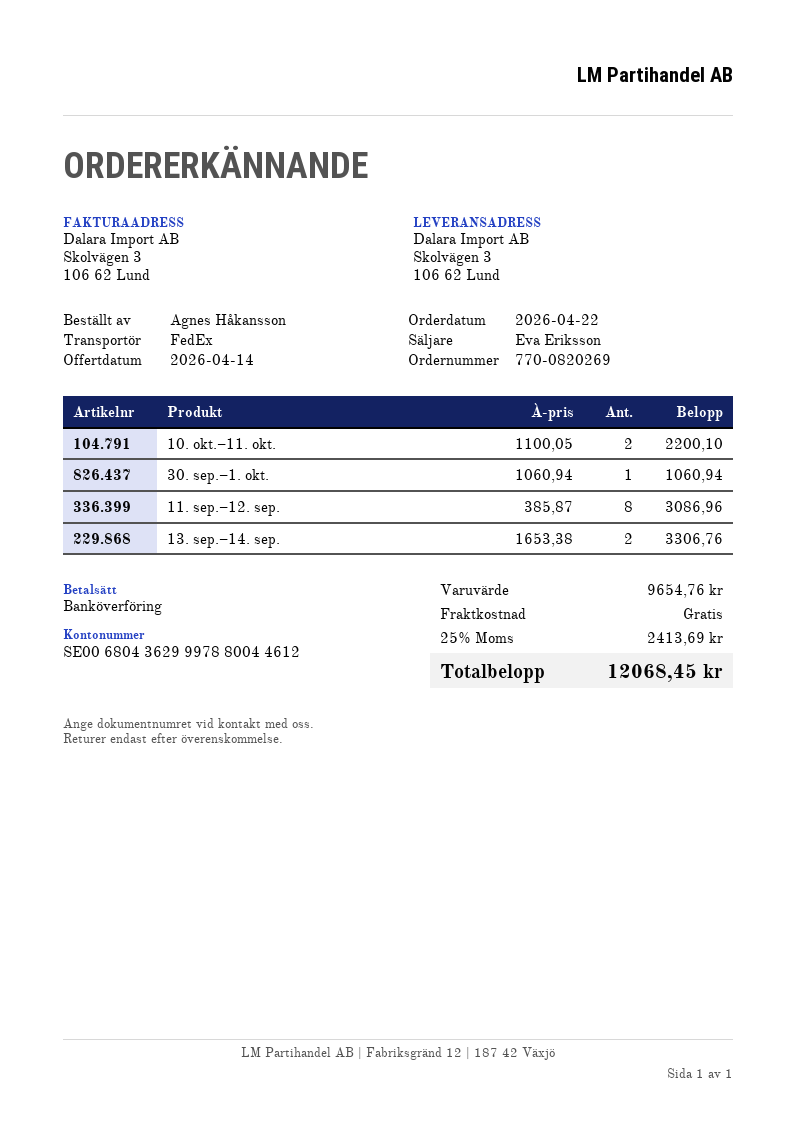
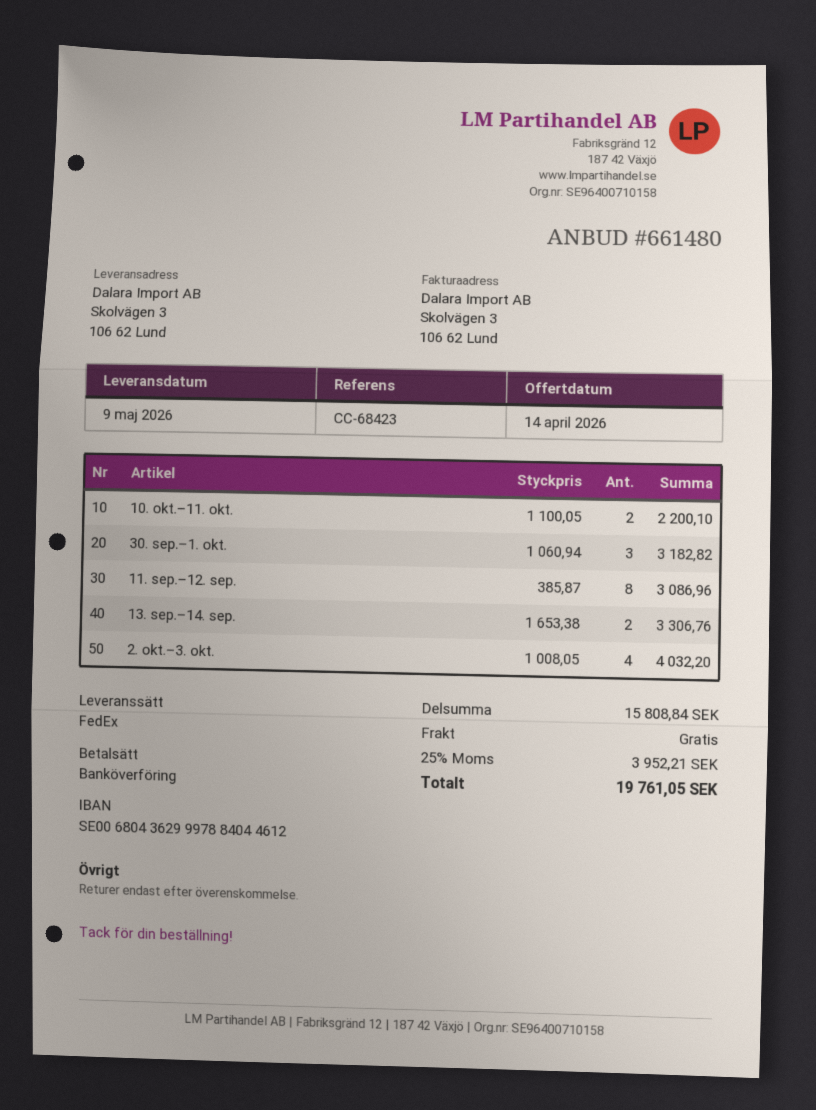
bank account: SE0068043629997880044612 -> SE0068043629997884044612
30. sep.–1. okt.: 1 x 1060.94 = 1060.94 -> 3 x 1060.94 = 3182.82
2. okt.–3. okt.: none -> 4 x 1008.05 = 4032.20
subtotal: 9654.76 -> 15808.84
tax: 25% = 2413.69 -> 25% = 3952.21
total: 12068.45 -> 19761.05

